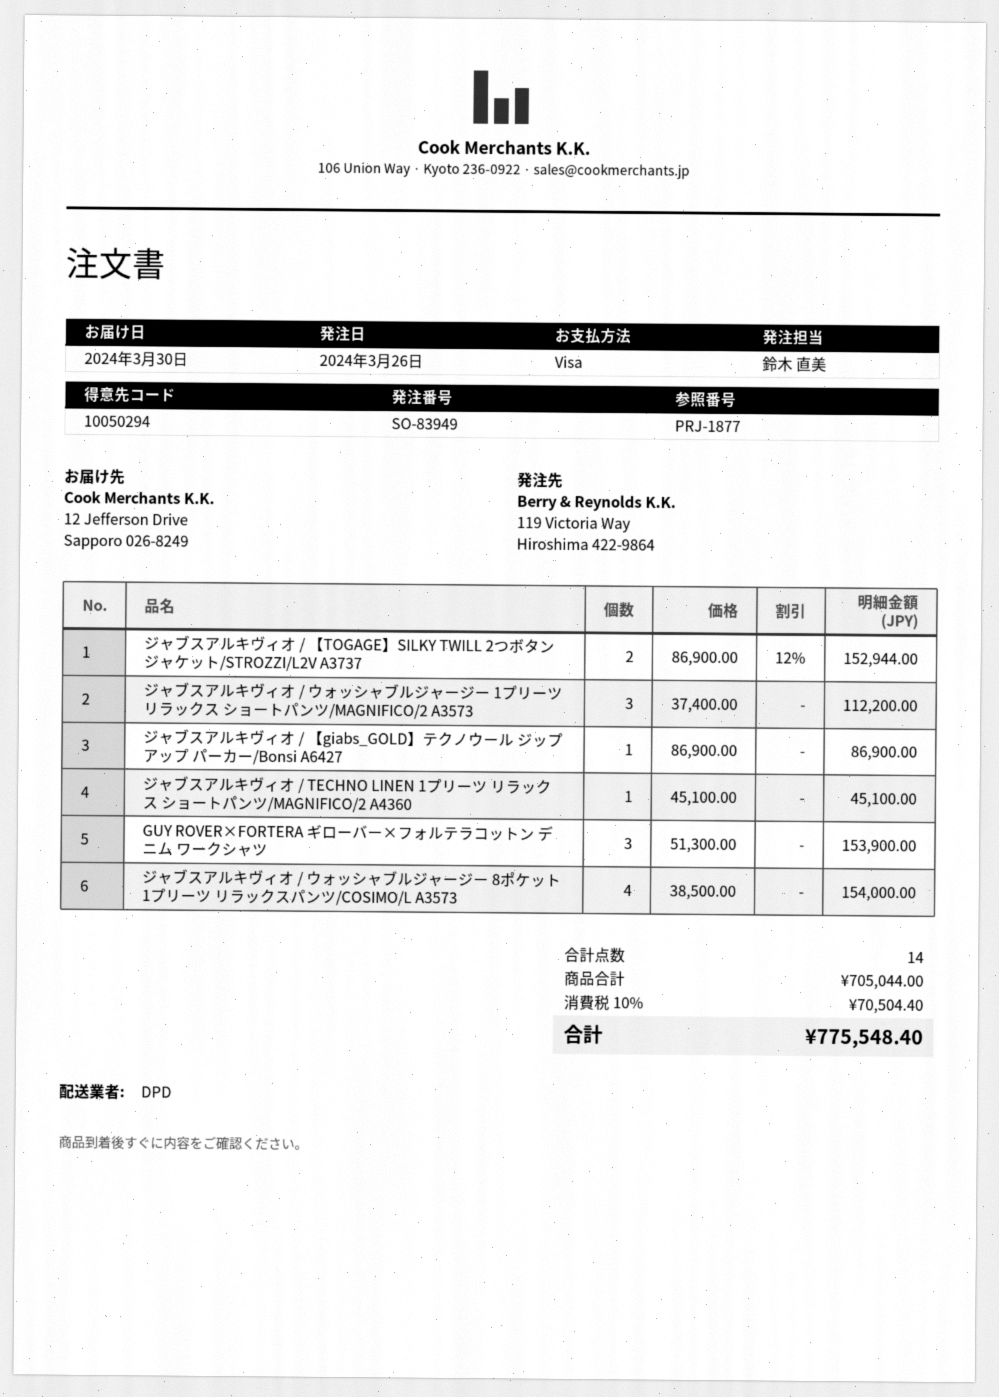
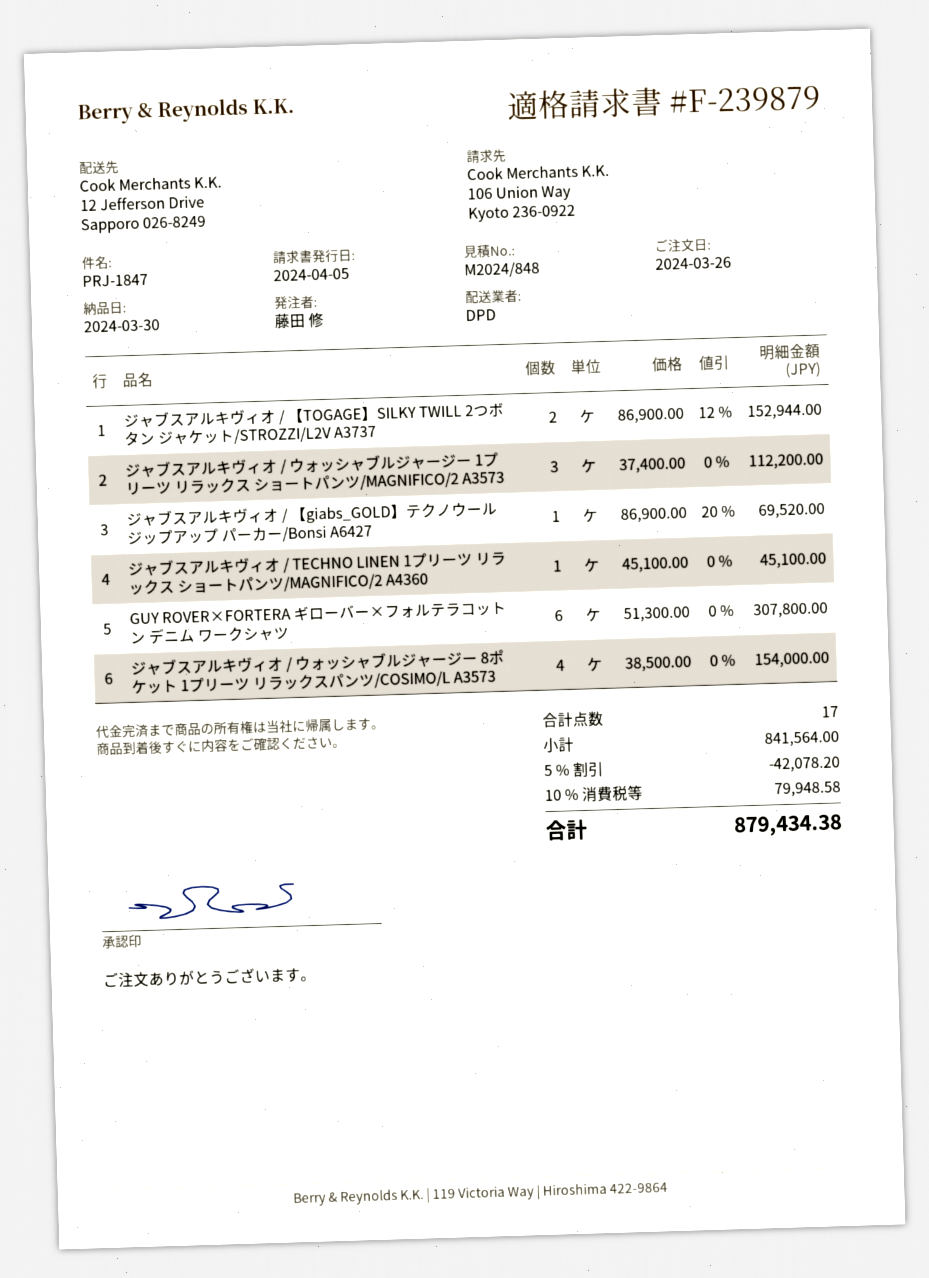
reference: PRJ-1877 -> PRJ-1847
ordered by: 鈴木 直美 -> 藤田 修
ジャブスアルキヴィオ / 【giabs_GOLD】テクノウール ジップアップ パーカー/Bonsi A6427: 1 x 86900.00 = 86900.00 -> 1 x 86900.00 - 20% = 69520.00
GUY ROVER×FORTERA ギローバー×フォルテラコットン デニム ワークシャツ: 3 x 51300.00 = 153900.00 -> 6 x 51300.00 = 307800.00
total quantity: 14 -> 17
subtotal: 705044.00 -> 841564.00
discount: none -> 5% = 42078.20
tax: 10% = 70504.40 -> 10% = 79948.58
total: 775548.40 -> 879434.38

